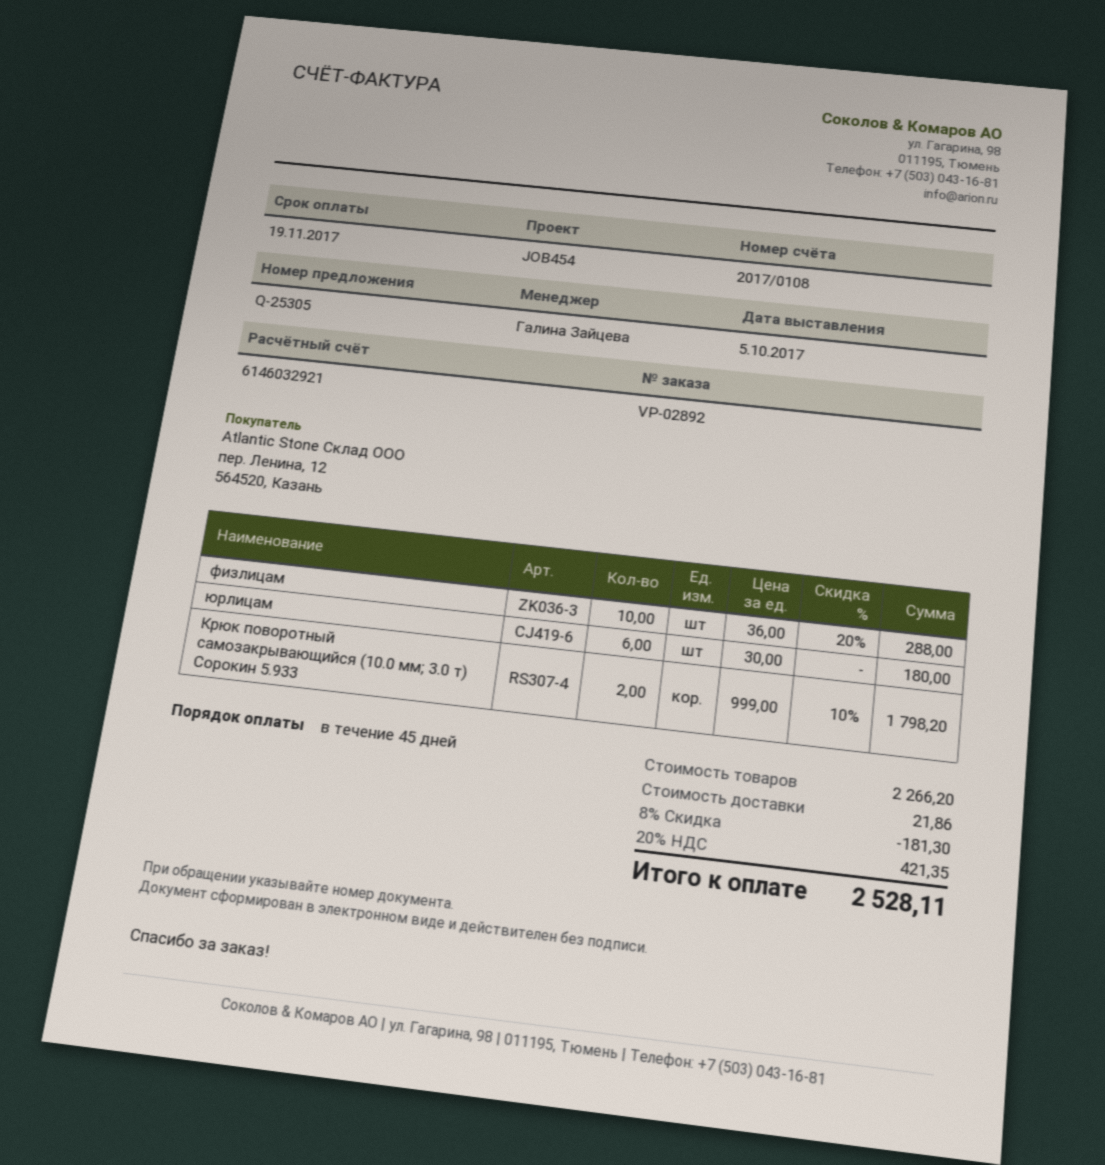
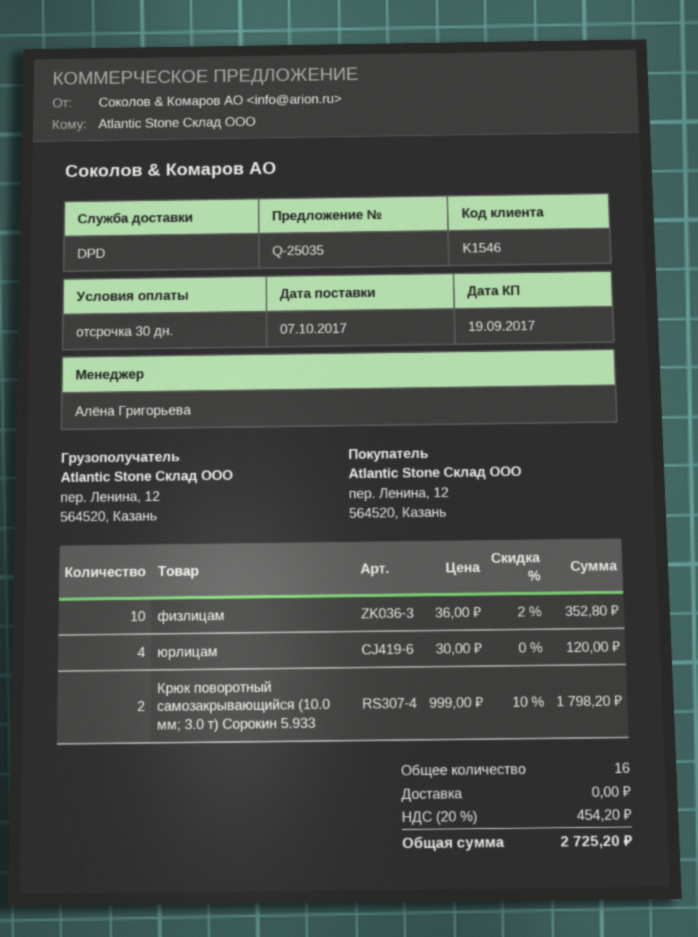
quote number: Q-25305 -> Q-25035
payment terms: 45 days -> 30 days
sales rep: Галина Зайцева -> Алёна Григорьева
физлицам: 10 x 36.00 - 20% = 288.00 -> 10 x 36.00 - 2% = 352.80
юрлицам: 6 x 30.00 = 180.00 -> 4 x 30.00 = 120.00
discount: 8% = 181.30 -> none
shipping: 21.86 -> 0.00
tax: 20% = 421.35 -> 20% = 454.20
total: 2528.11 -> 2725.20

